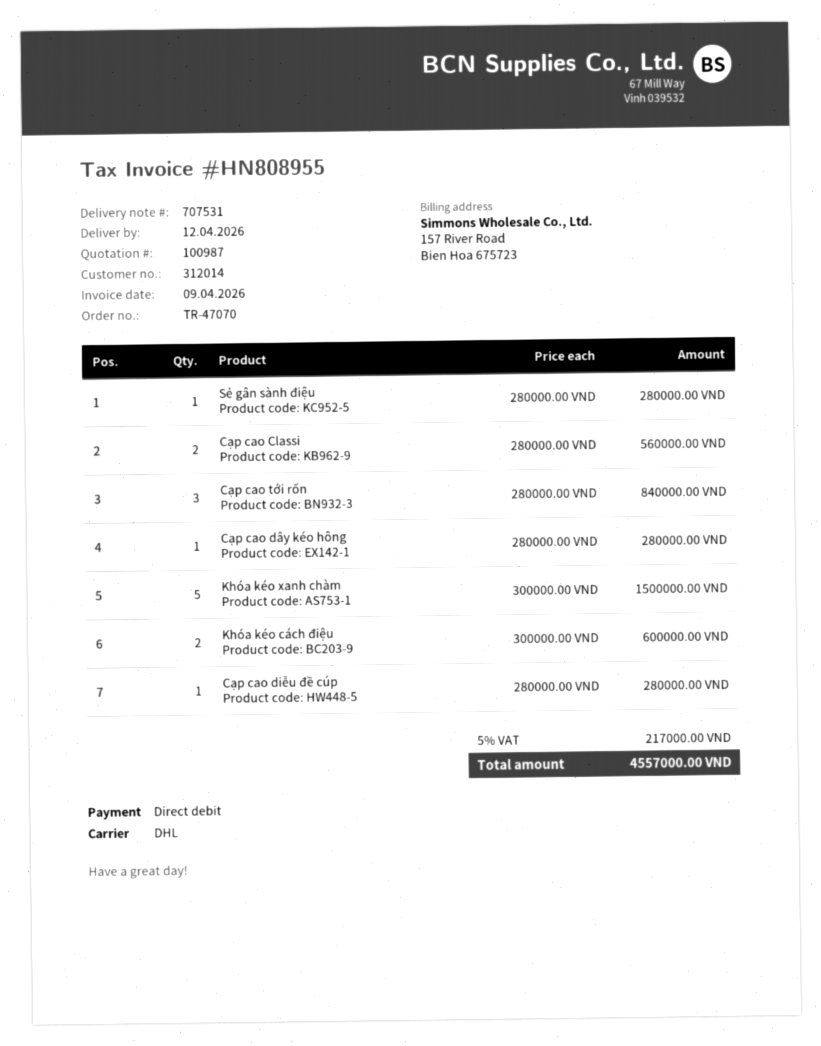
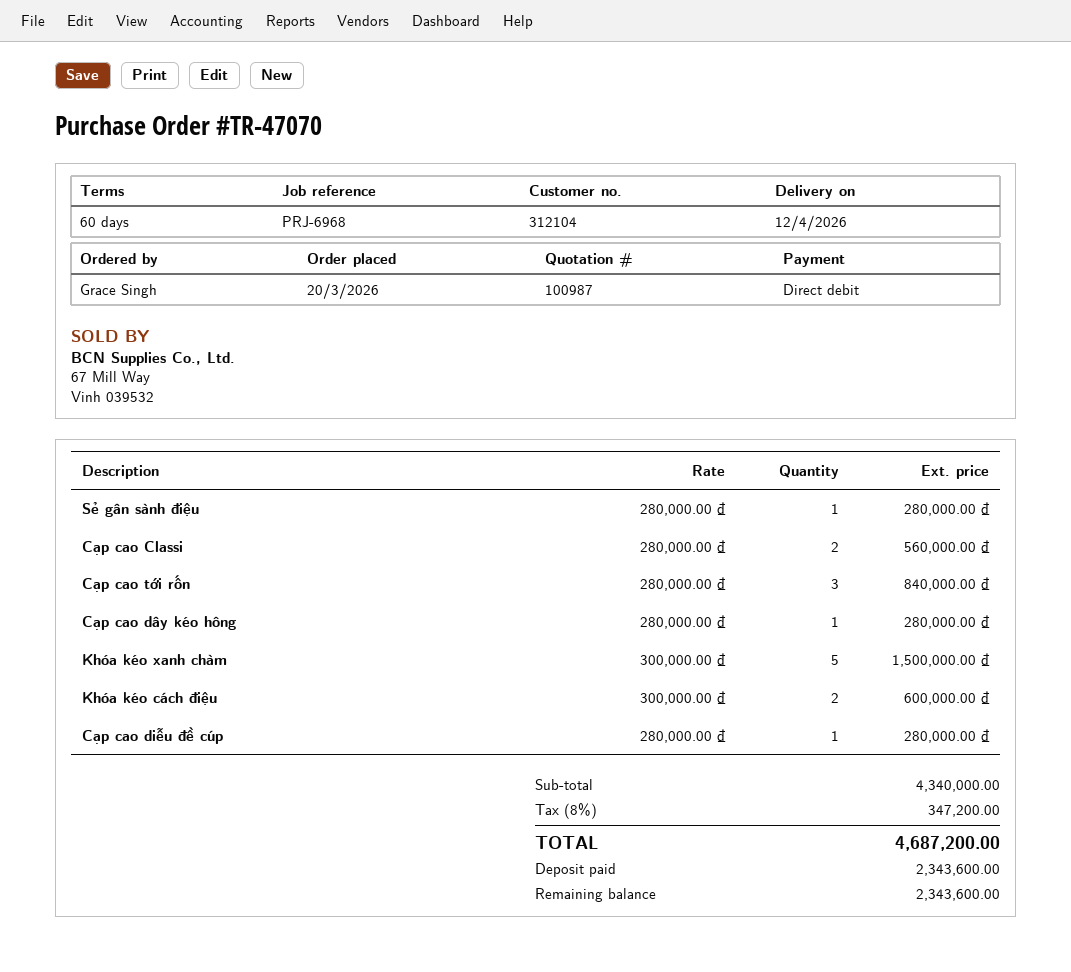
customer number: 312014 -> 312104
tax: 5% = 217000.00 -> 8% = 347200.00
total: 4557000.00 -> 4687200.00

